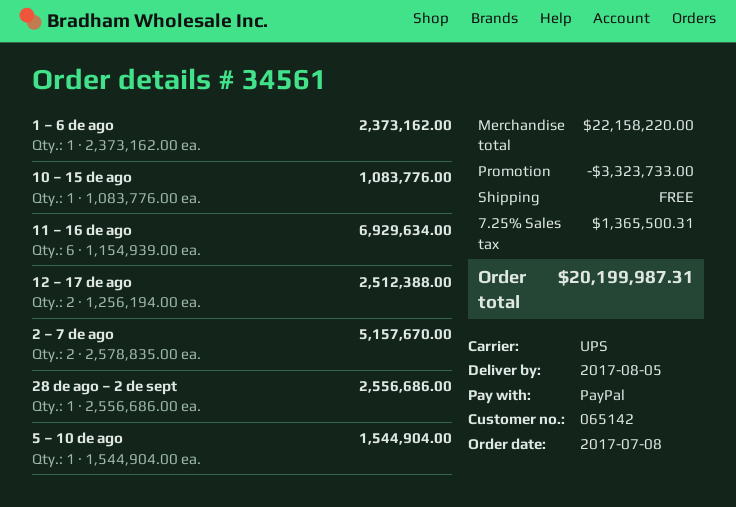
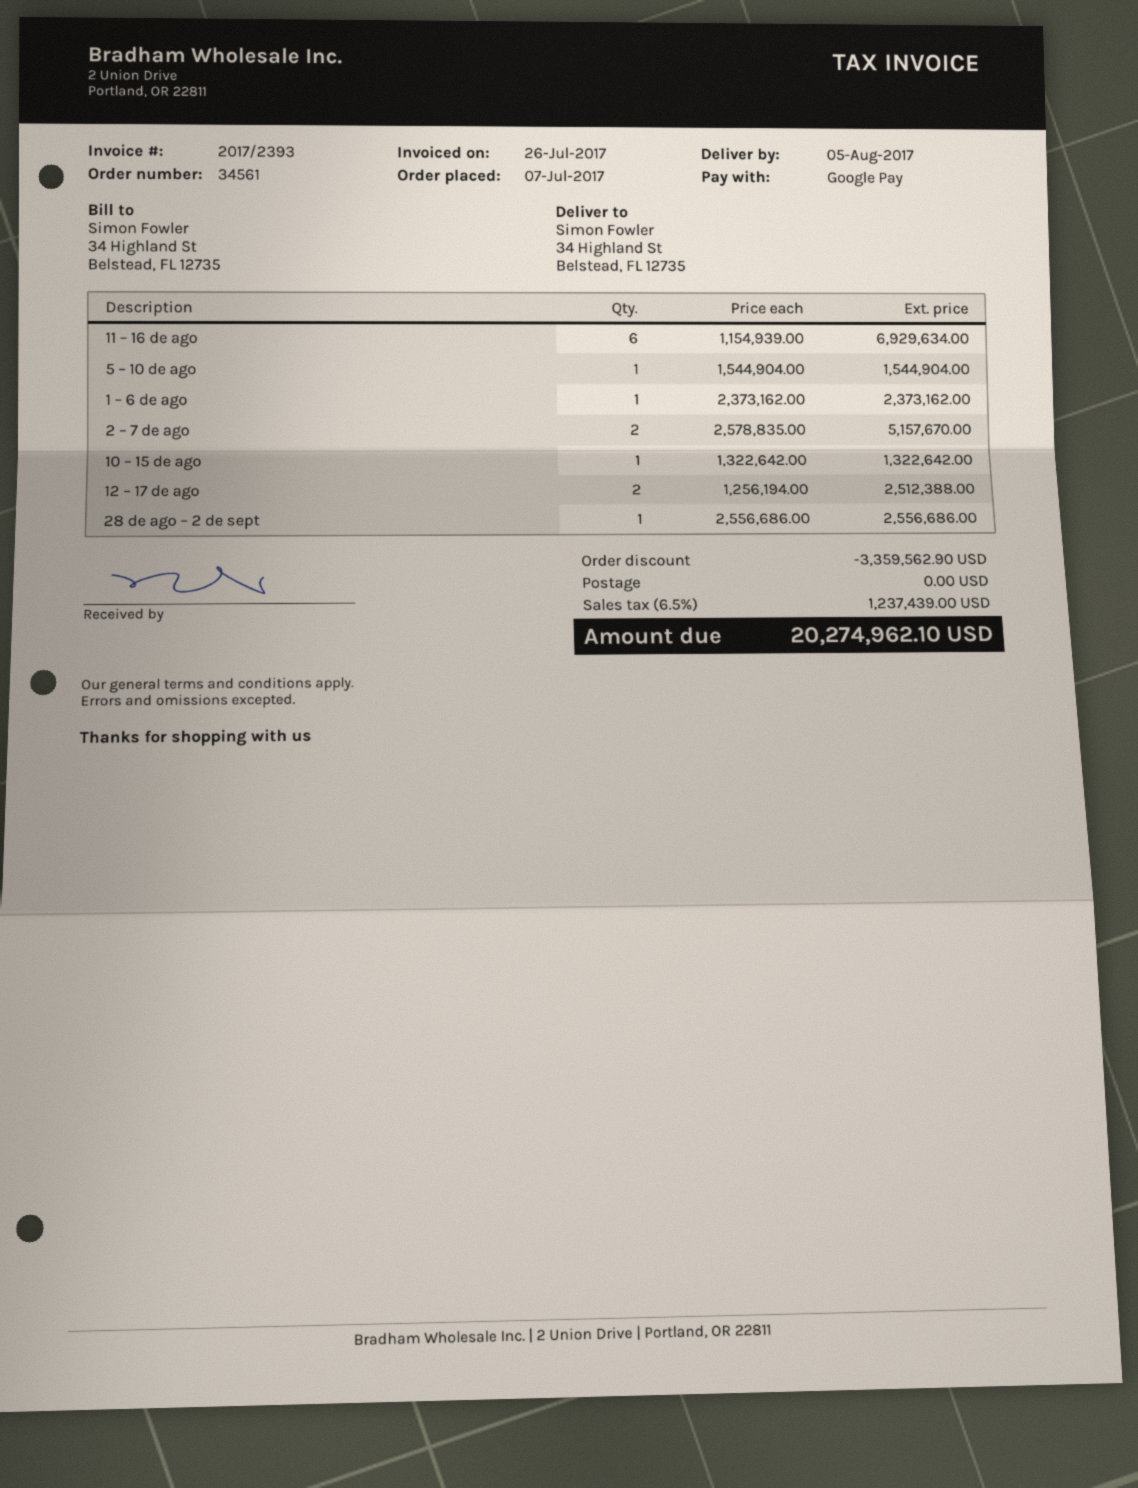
order date: 2017-07-08 -> 2017-07-07
payment method: PayPal -> Google Pay
10 – 15 de ago: 1 x 1083776.00 = 1083776.00 -> 1 x 1322642.00 = 1322642.00
discount: 3323733.00 -> 3359562.90
tax: 7.25% = 1365500.31 -> 6.5% = 1237439.00
total: 20199987.31 -> 20274962.10

